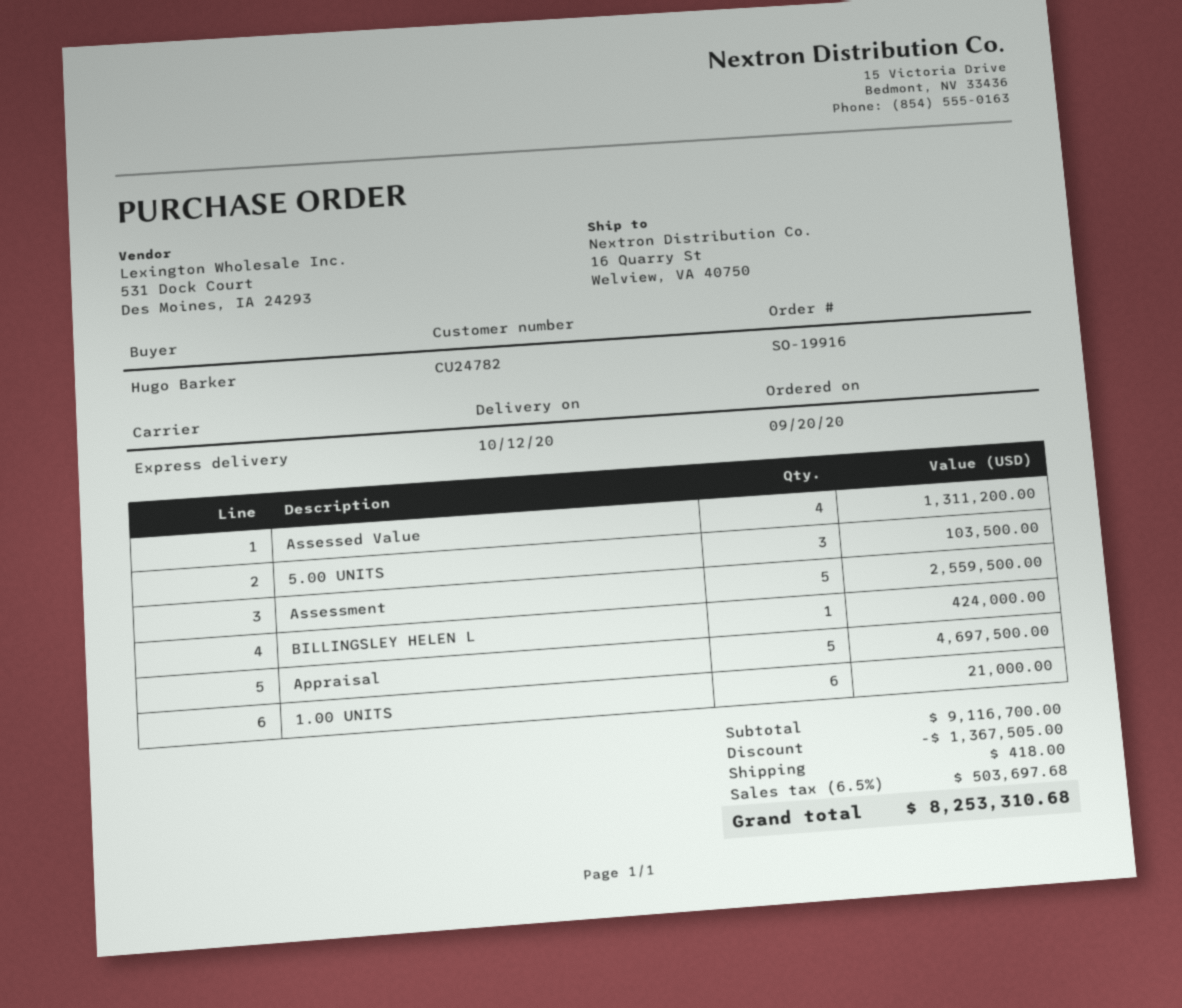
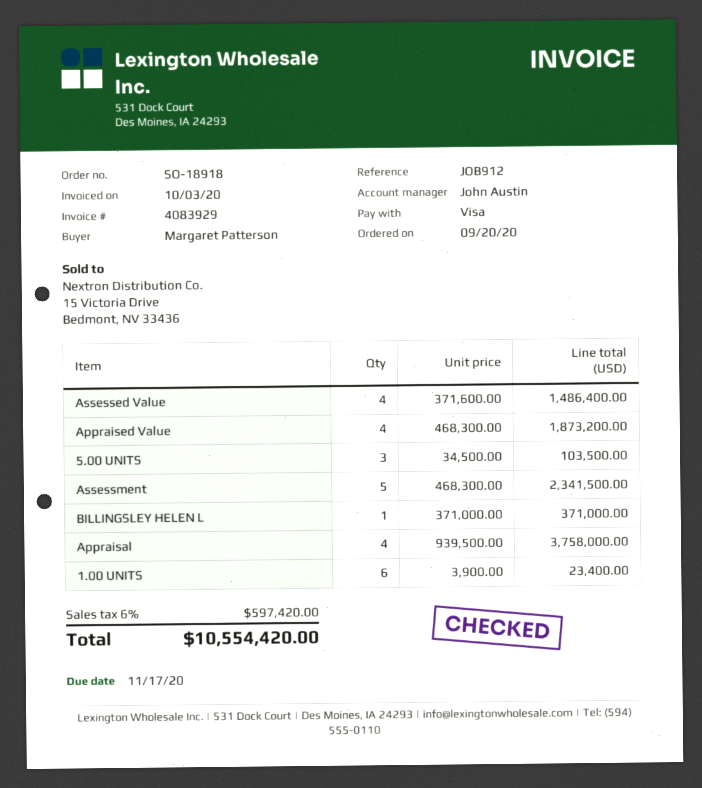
order number: SO-19916 -> SO-18918
ordered by: Hugo Barker -> Margaret Patterson
Assessed Value: 4 for 1311200.00 -> 4 for 1486400.00
Assessment: 5 for 2559500.00 -> 5 for 2341500.00
BILLINGSLEY HELEN L: 1 for 424000.00 -> 1 for 371000.00
Appraisal: 5 for 4697500.00 -> 4 for 3758000.00
1.00 UNITS: 6 for 21000.00 -> 6 for 23400.00
Appraised Value: none -> 4 for 1873200.00
discount: 1367505.00 -> none
shipping: 418.00 -> none
tax: 6.5% = 503697.68 -> 6% = 597420.00
total: 8253310.68 -> 10554420.00

